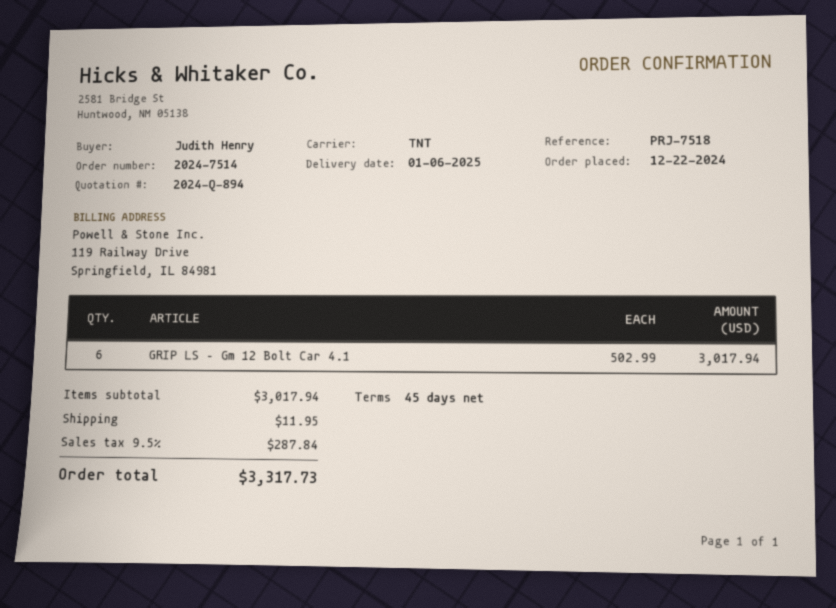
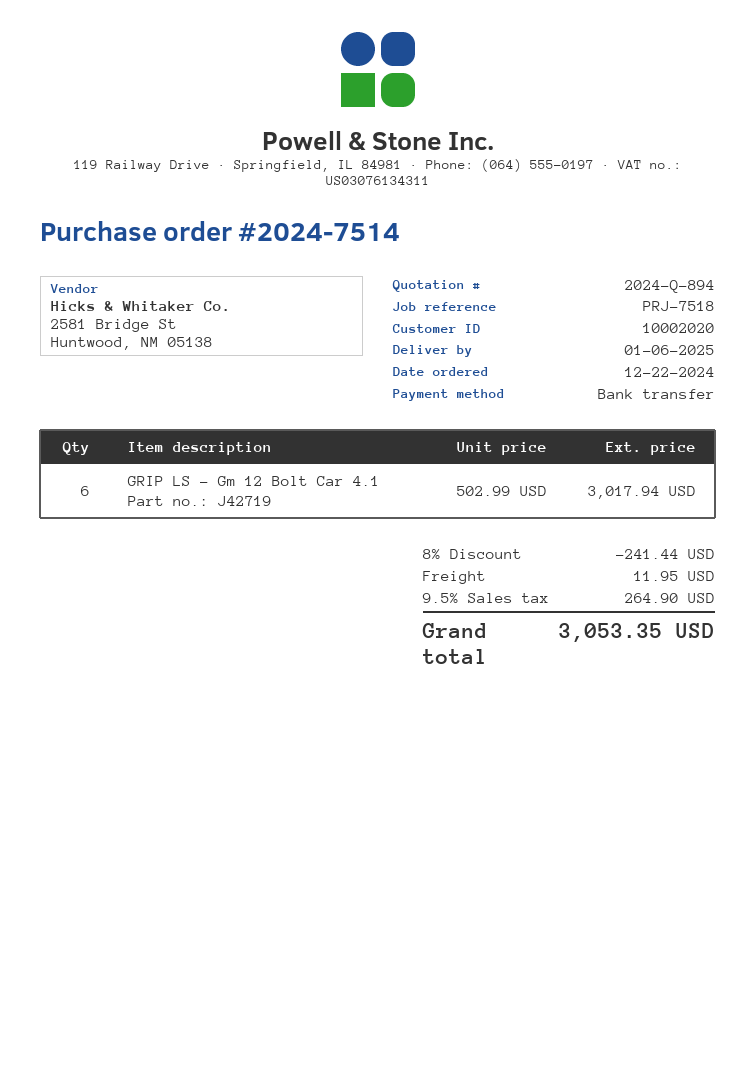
discount: none -> 8% = 241.44
tax: 9.5% = 287.84 -> 9.5% = 264.90
total: 3317.73 -> 3053.35

